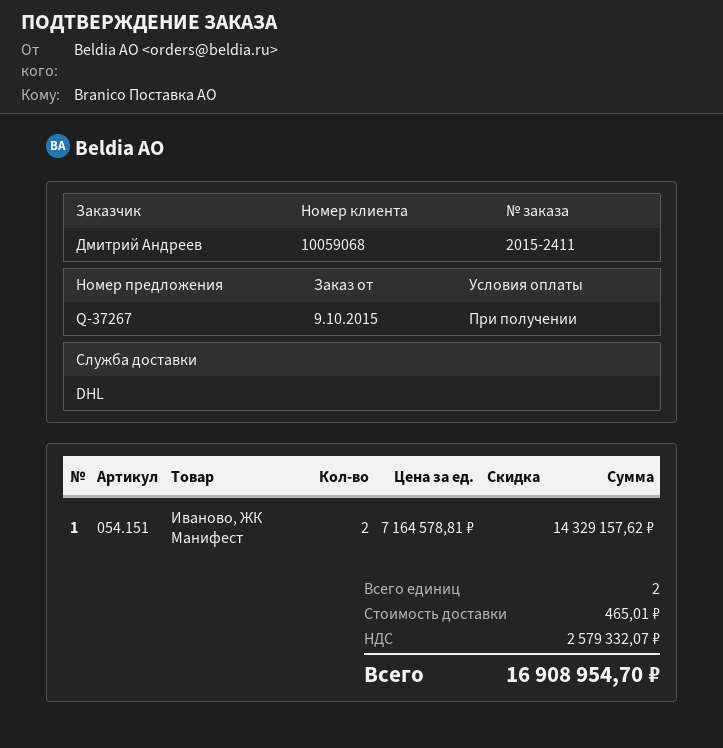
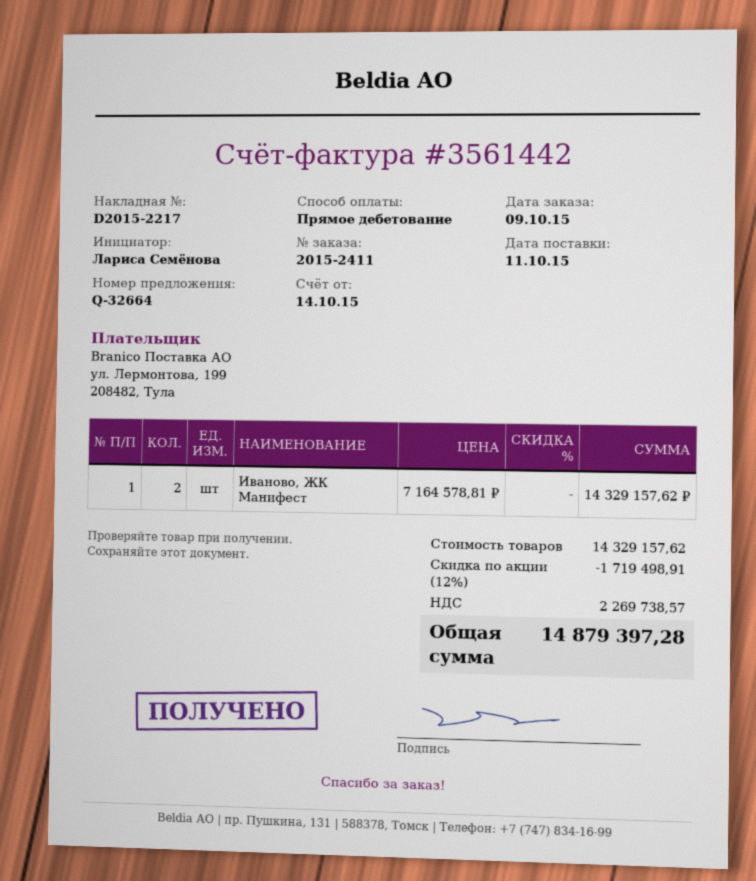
quote number: Q-37267 -> Q-32664
ordered by: Дмитрий Андреев -> Лариса Семёнова
discount: none -> 12% = 1719498.91
shipping: 465.01 -> none
tax: 2579332.07 -> 2269738.57
total: 16908954.70 -> 14879397.28

